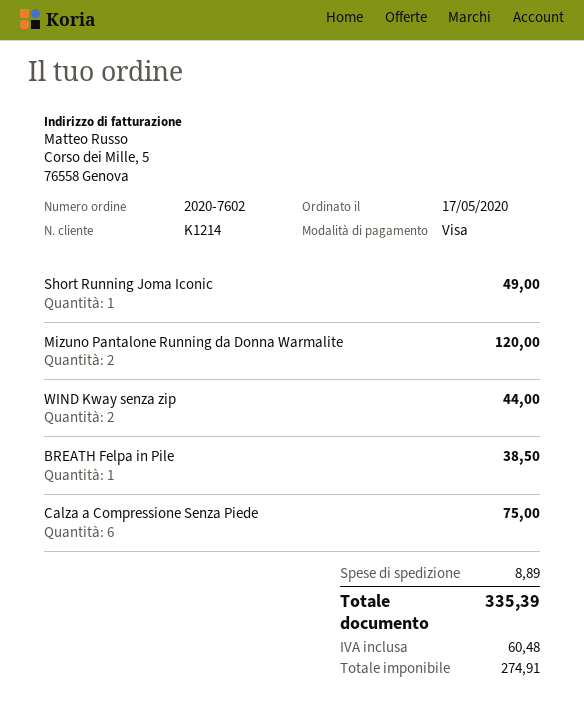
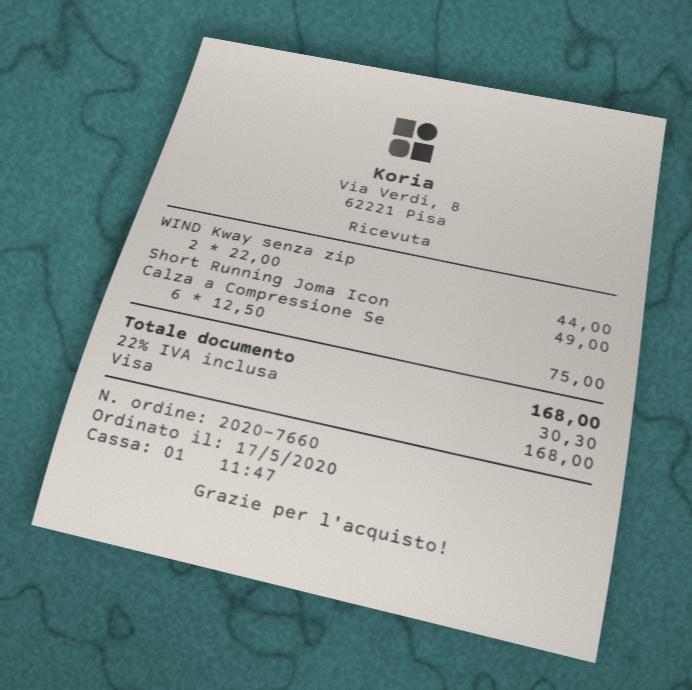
order number: 2020-7602 -> 2020-7660
Mizuno Pantalone Running da Donna Warmalite: 2 for 120.00 -> none
BREATH Felpa in Pile: 1 for 38.50 -> none
shipping: 8.89 -> none
tax: 60.48 -> 30.30
total: 335.39 -> 168.00

